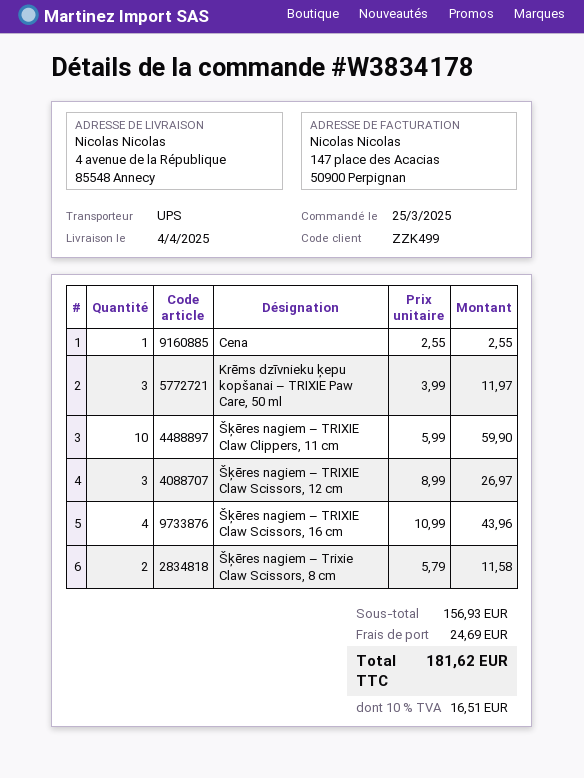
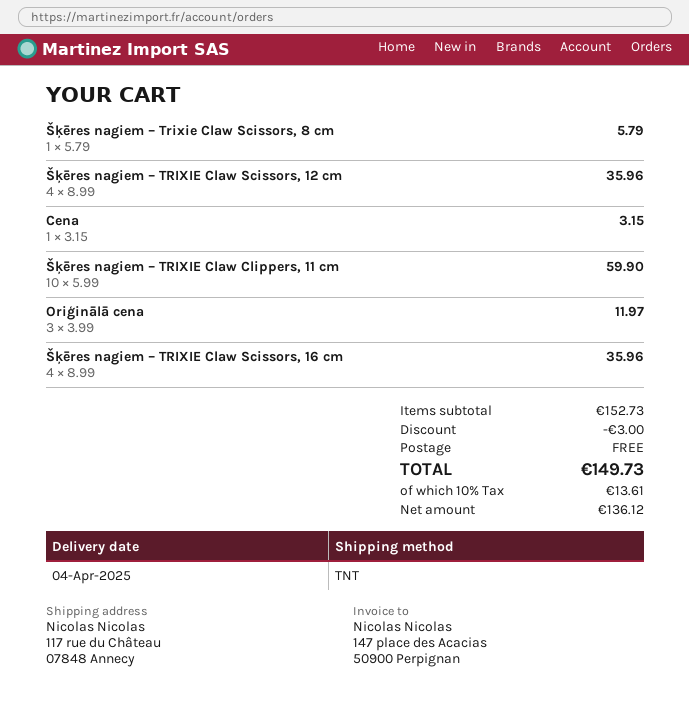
shipping method: UPS -> TNT
ship to: 4 avenue de la République, 85548 Annecy -> 117 rue du Château, 07848 Annecy
Cena: 1 x 2.55 = 2.55 -> 1 x 3.15 = 3.15
Krēms dzīvnieku ķepu kopšanai – TRIXIE Paw Care, 50 ml: 3 x 3.99 = 11.97 -> none
Šķēres nagiem – TRIXIE Claw Scissors, 12 cm: 3 x 8.99 = 26.97 -> 4 x 8.99 = 35.96
Šķēres nagiem – TRIXIE Claw Scissors, 16 cm: 4 x 10.99 = 43.96 -> 4 x 8.99 = 35.96
Šķēres nagiem – Trixie Claw Scissors, 8 cm: 2 x 5.79 = 11.58 -> 1 x 5.79 = 5.79
Oriģinālā cena: none -> 3 x 3.99 = 11.97
subtotal: 156.93 -> 152.73
discount: none -> 3.00
shipping: 24.69 -> 0.00
tax: 10% = 16.51 -> 10% = 13.61
total: 181.62 -> 149.73

